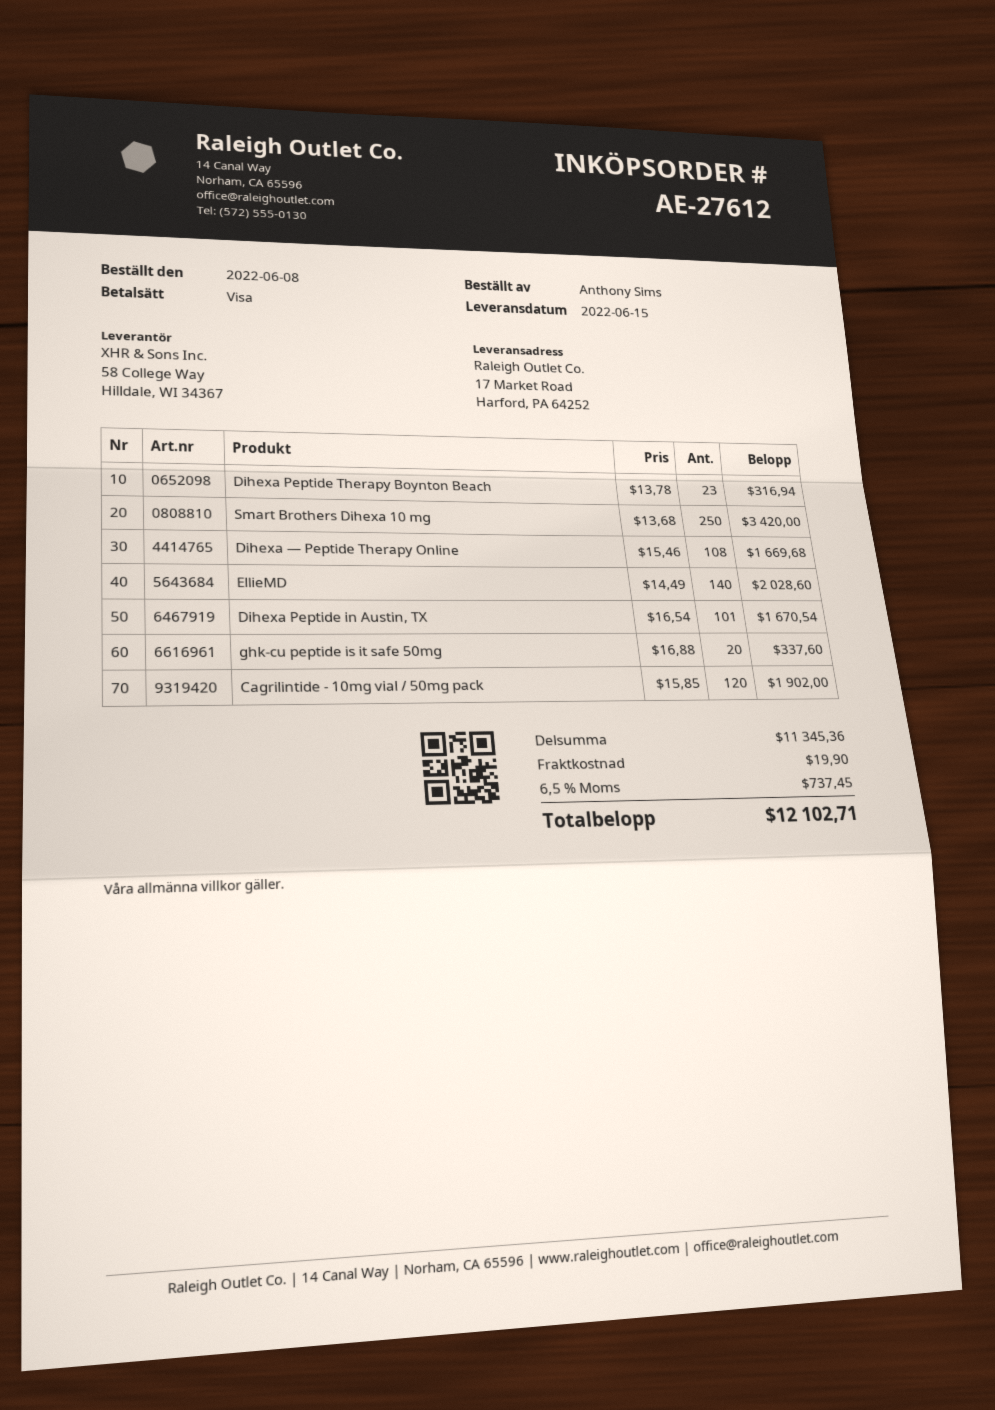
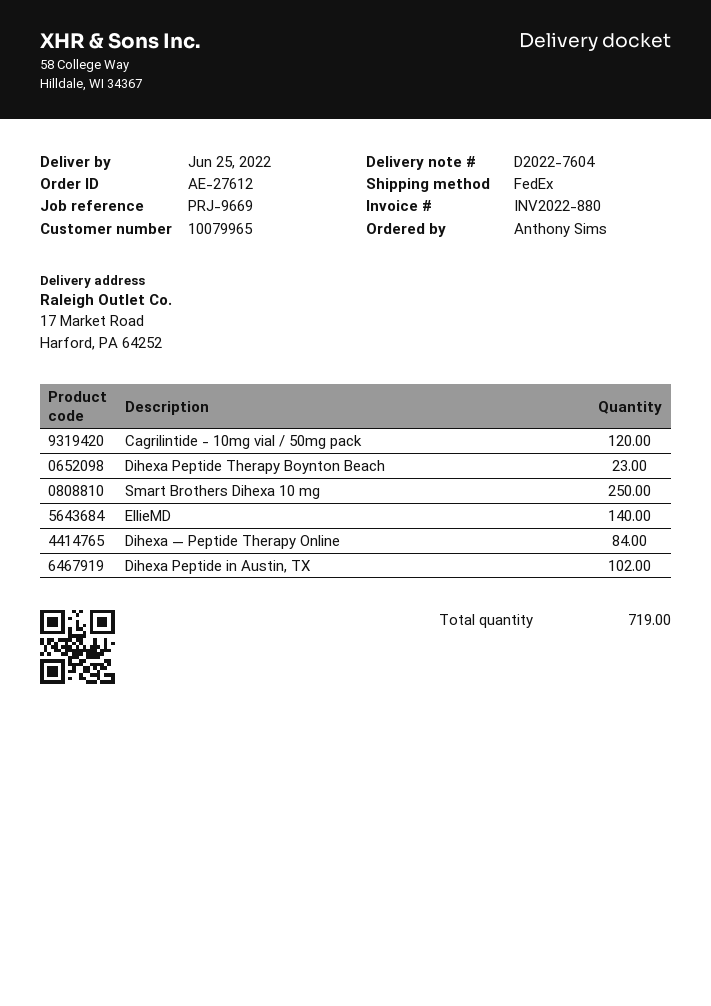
delivery date: 2022-06-15 -> 2022-06-25
Dihexa — Peptide Therapy Online: 108 -> 84
Dihexa Peptide in Austin, TX: 101 -> 102
ghk-cu peptide is it safe 50mg: 20 -> none

